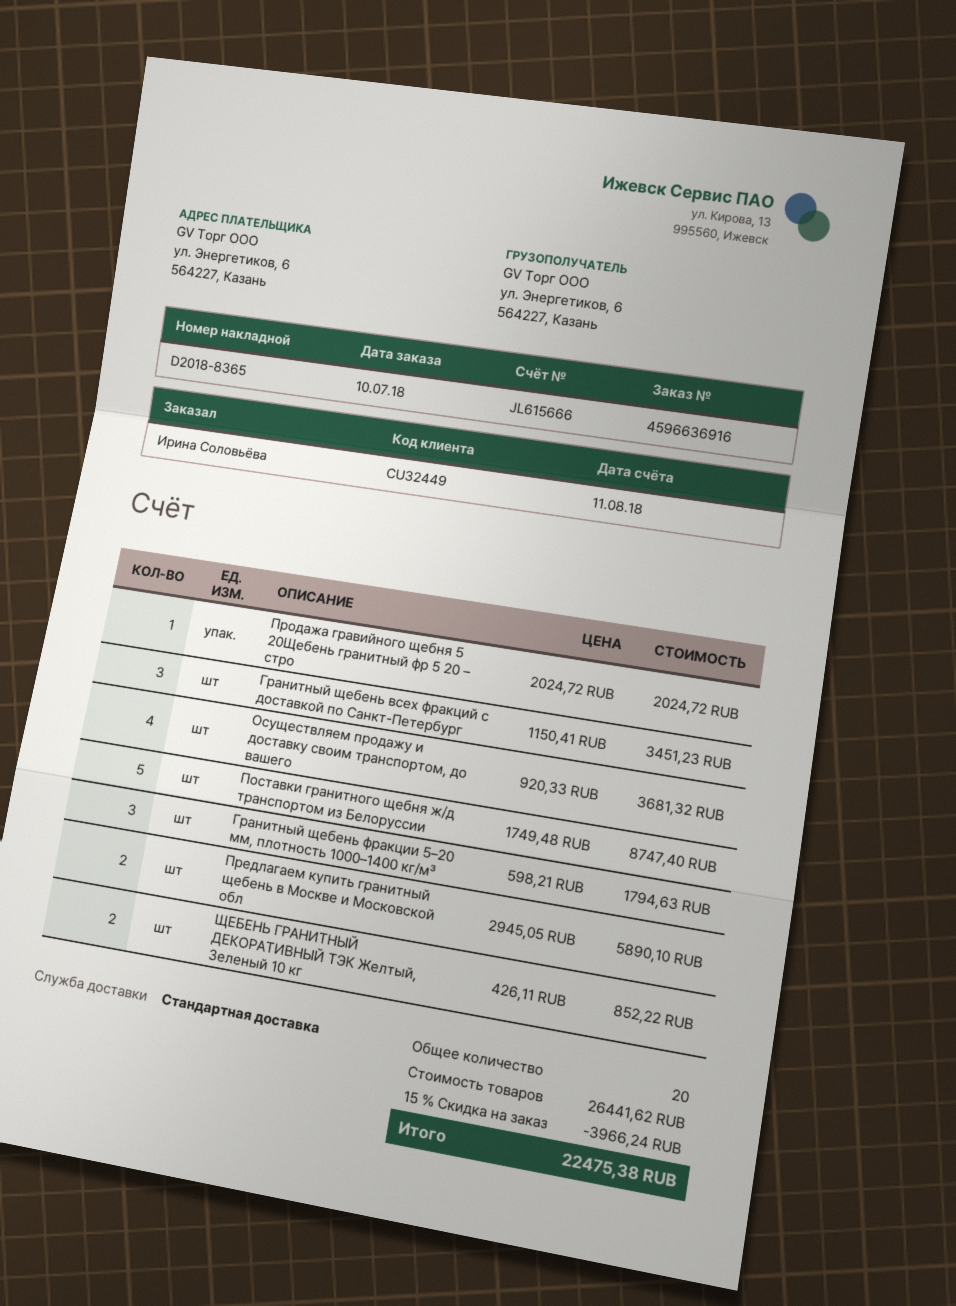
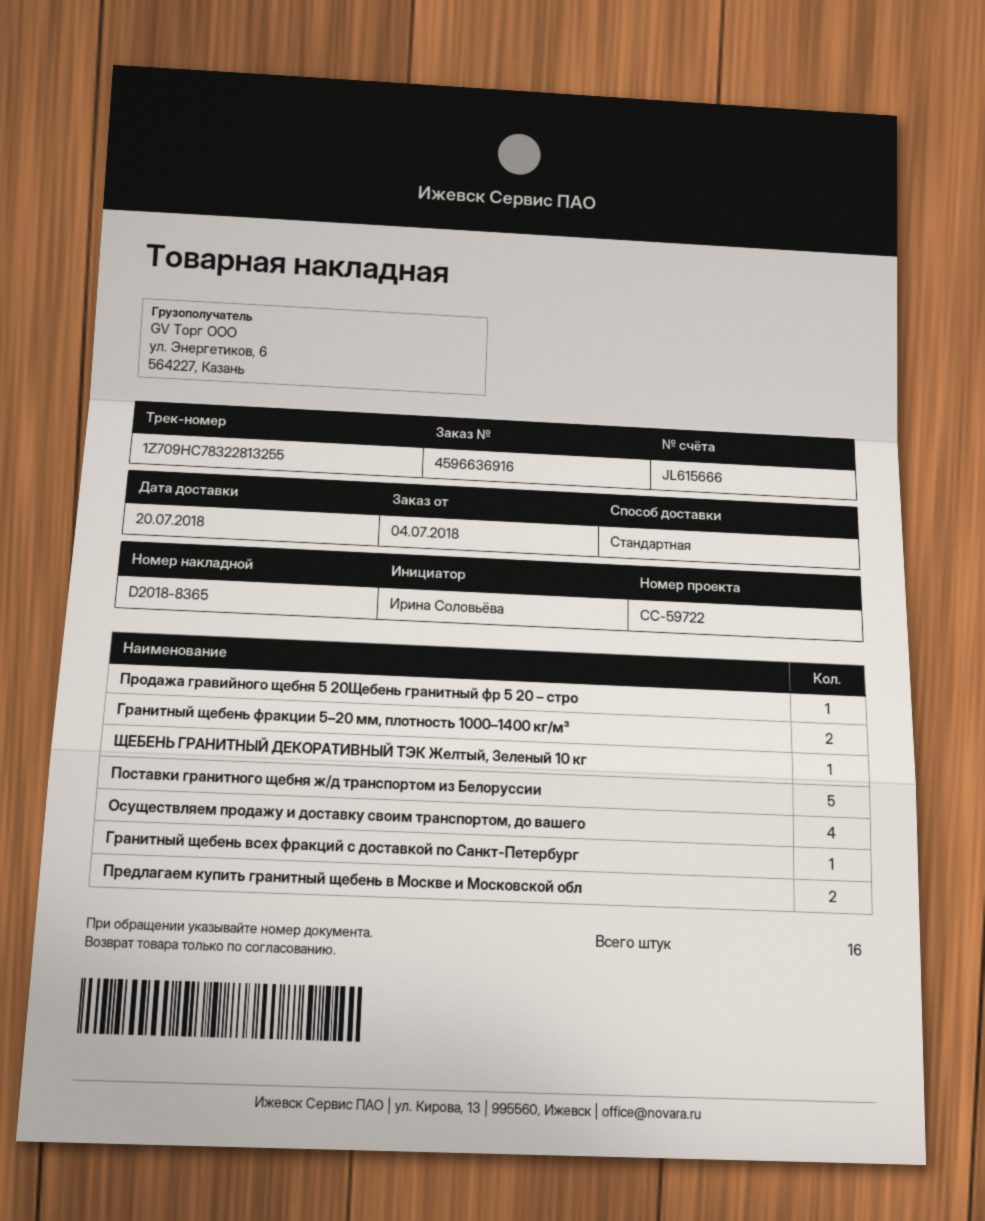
order date: 2018-07-10 -> 2018-07-04
Гранитный щебень всех фракций с доставкой по Санкт-Петербург: 3 -> 1
Гранитный щебень фракции 5–20 мм, плотность 1000–1400 кг/м³: 3 -> 2
ЩЕБЕНЬ ГРАНИТНЫЙ ДЕКОРАТИВНЫЙ ТЭК Желтый, Зеленый 10 кг: 2 -> 1
total quantity: 20 -> 16

